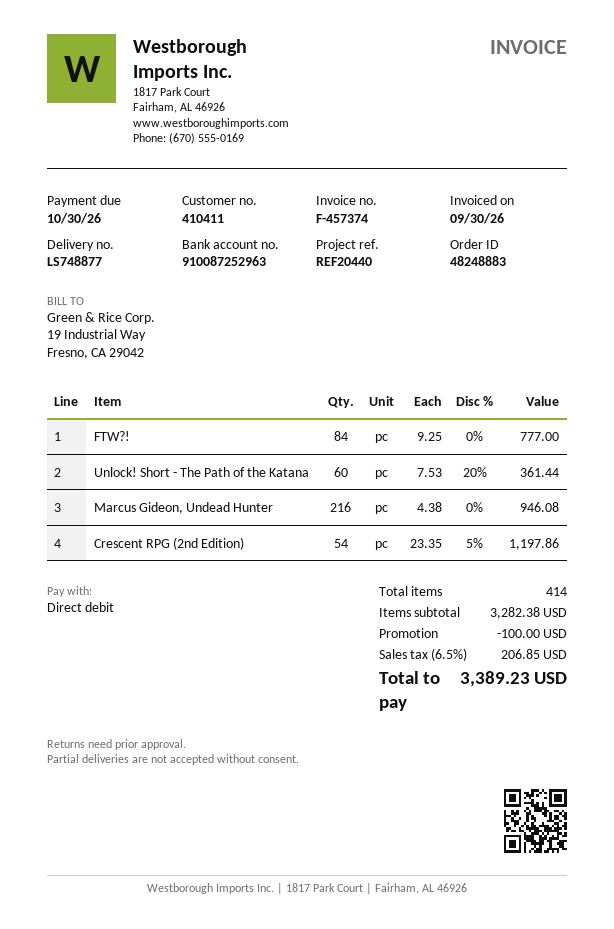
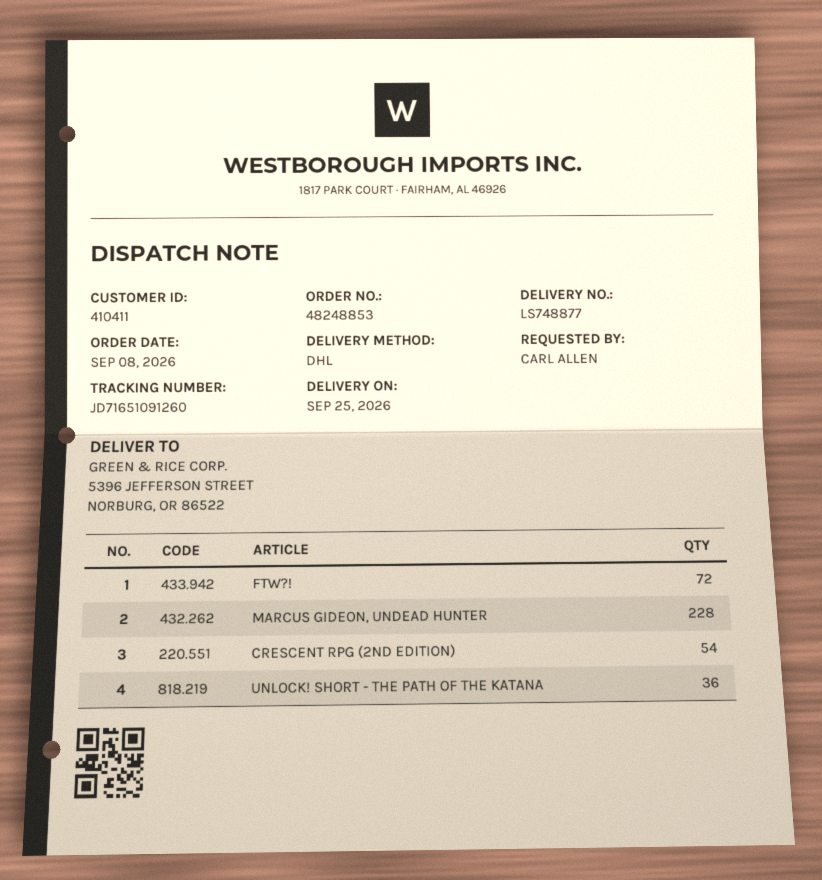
order number: 48248883 -> 48248853
FTW?!: 84 -> 72
Unlock! Short - The Path of the Katana: 60 -> 36
Marcus Gideon, Undead Hunter: 216 -> 228

